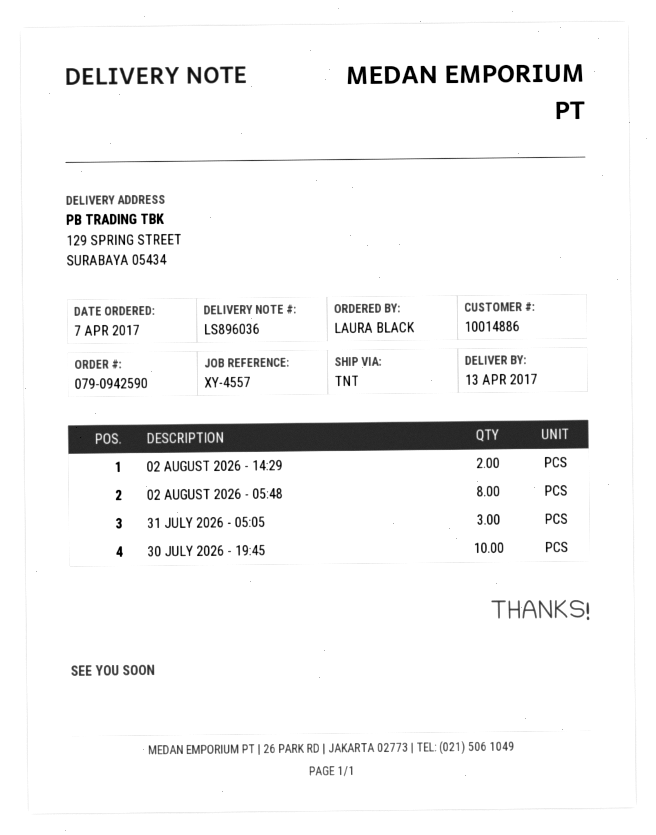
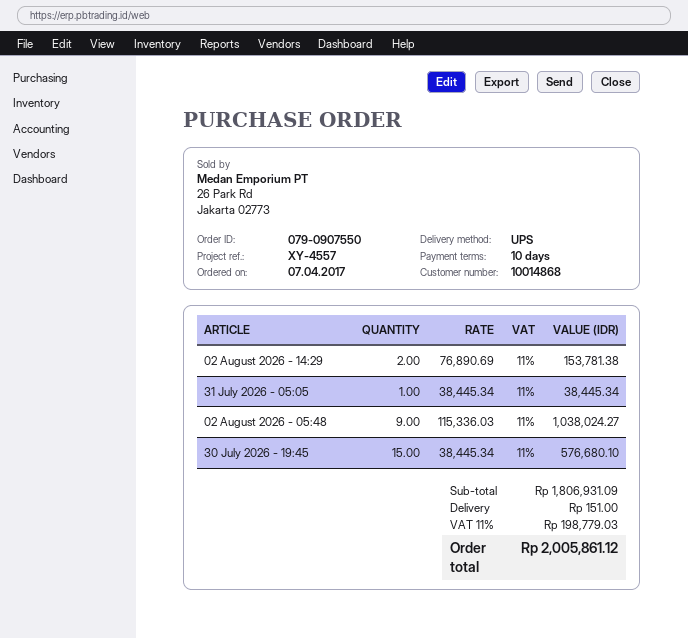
order number: 079-0942590 -> 079-0907550
customer number: 10014886 -> 10014868
shipping method: TNT -> UPS
02 AUGUST 2026 - 05:48: 8 -> 9
31 JULY 2026 - 05:05: 3 -> 1
30 JULY 2026 - 19:45: 10 -> 15

